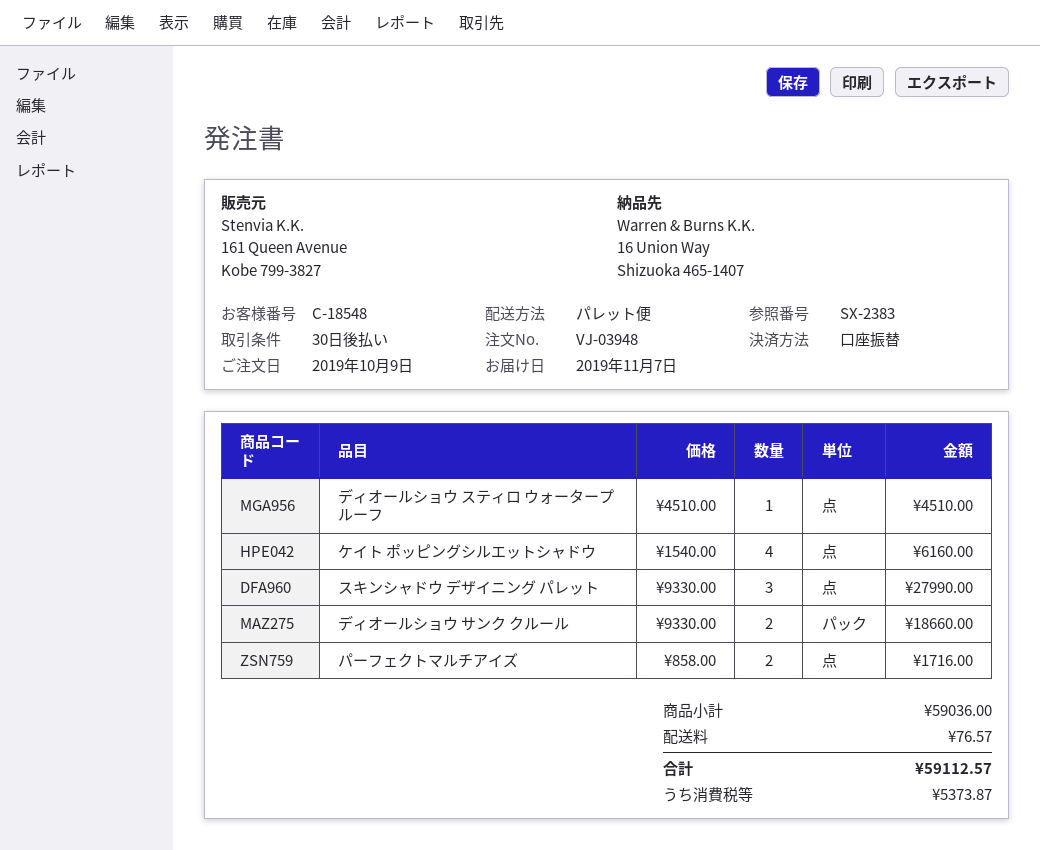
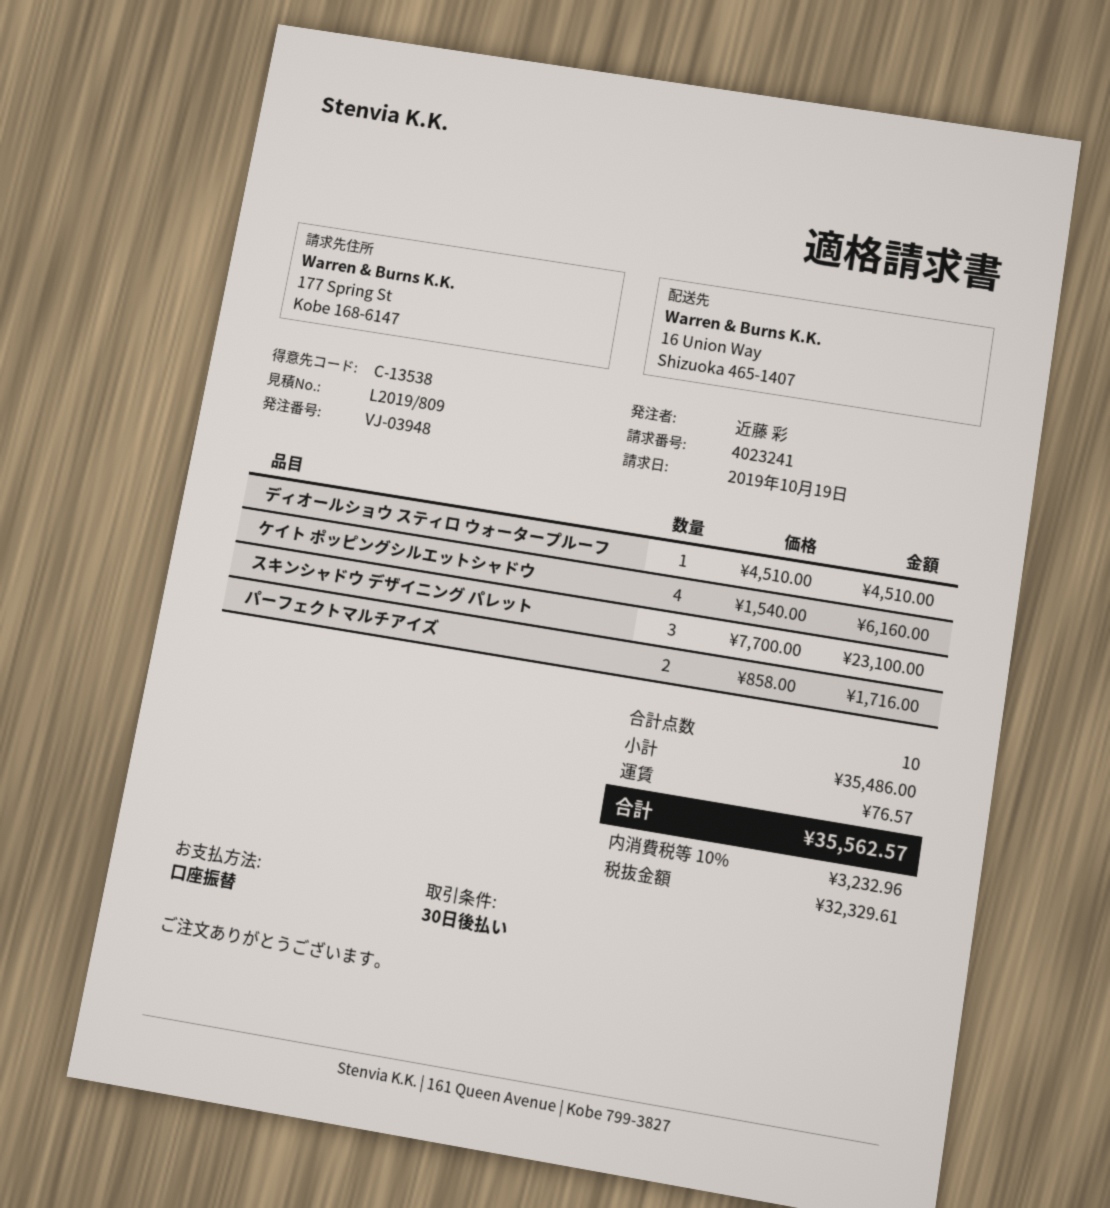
customer number: C-18548 -> C-13538
スキンシャドウ デザイニング パレット: 3 x 9330.00 = 27990.00 -> 3 x 7700.00 = 23100.00
ディオールショウ サンク クルール: 2 x 9330.00 = 18660.00 -> none
subtotal: 59036.00 -> 35486.00
tax: 5373.87 -> 3232.96
total: 59112.57 -> 35562.57

